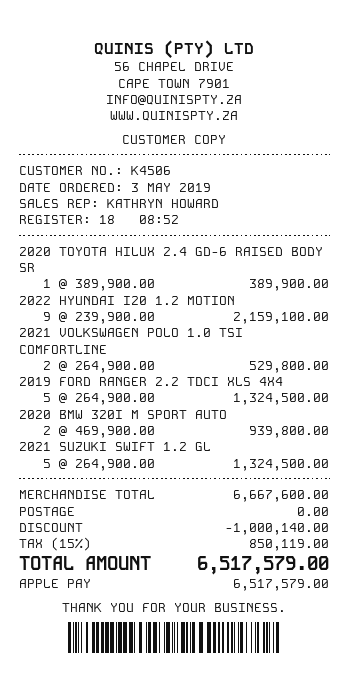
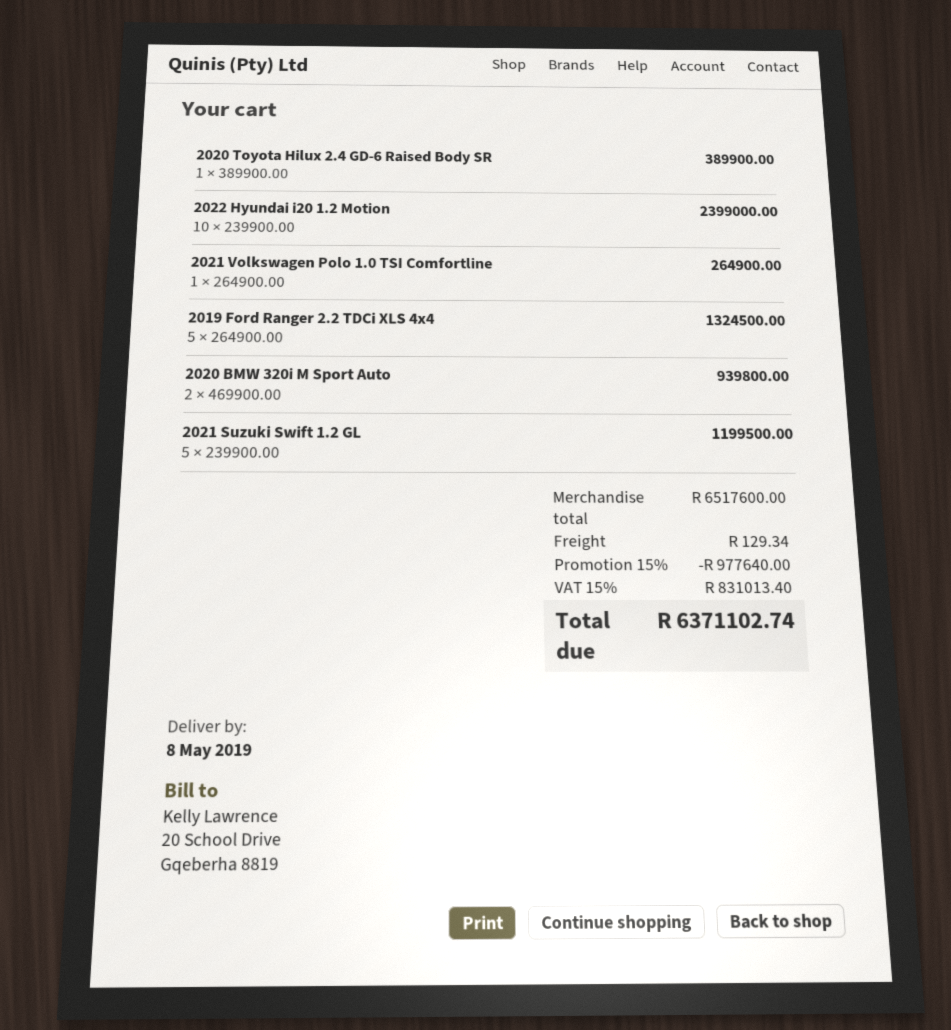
2022 HYUNDAI I20 1.2 MOTION: 9 x 239900.00 = 2159100.00 -> 10 x 239900.00 = 2399000.00
2021 VOLKSWAGEN POLO 1.0 TSI COMFORTLINE: 2 x 264900.00 = 529800.00 -> 1 x 264900.00 = 264900.00
2021 SUZUKI SWIFT 1.2 GL: 5 x 264900.00 = 1324500.00 -> 5 x 239900.00 = 1199500.00
subtotal: 6667600.00 -> 6517600.00
discount: 1000140.00 -> 977640.00
shipping: 0.00 -> 129.34
tax: 15% = 850119.00 -> 15% = 831013.40
total: 6517579.00 -> 6371102.74

